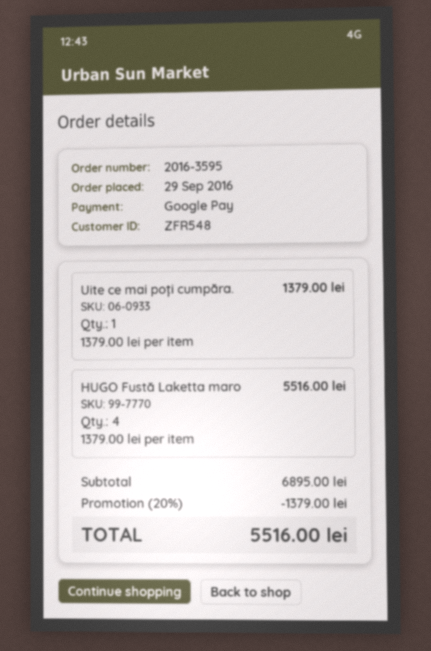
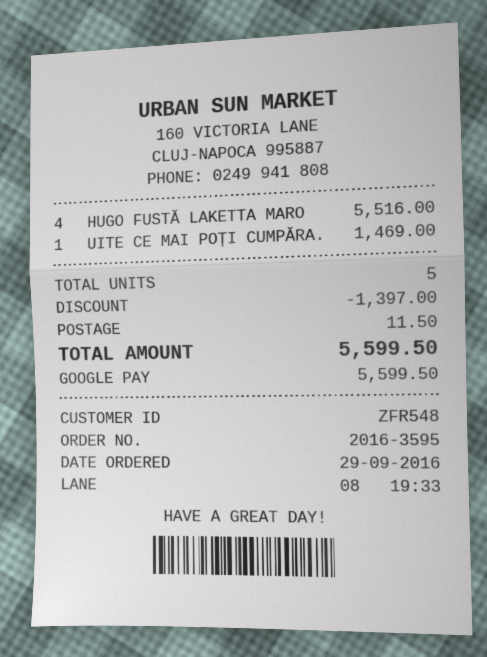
Uite ce mai poți cumpăra.: 1 for 1379.00 -> 1 for 1469.00
discount: 1379.00 -> 1397.00
shipping: none -> 11.50
total: 5516.00 -> 5599.50

